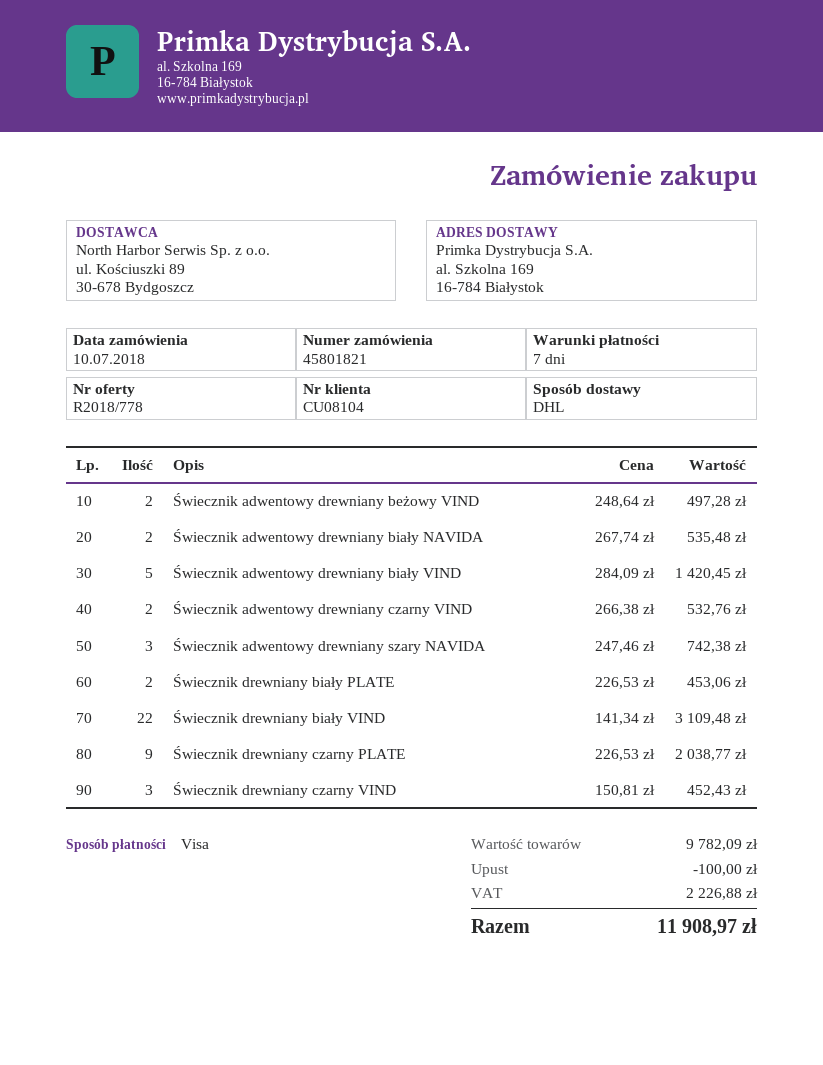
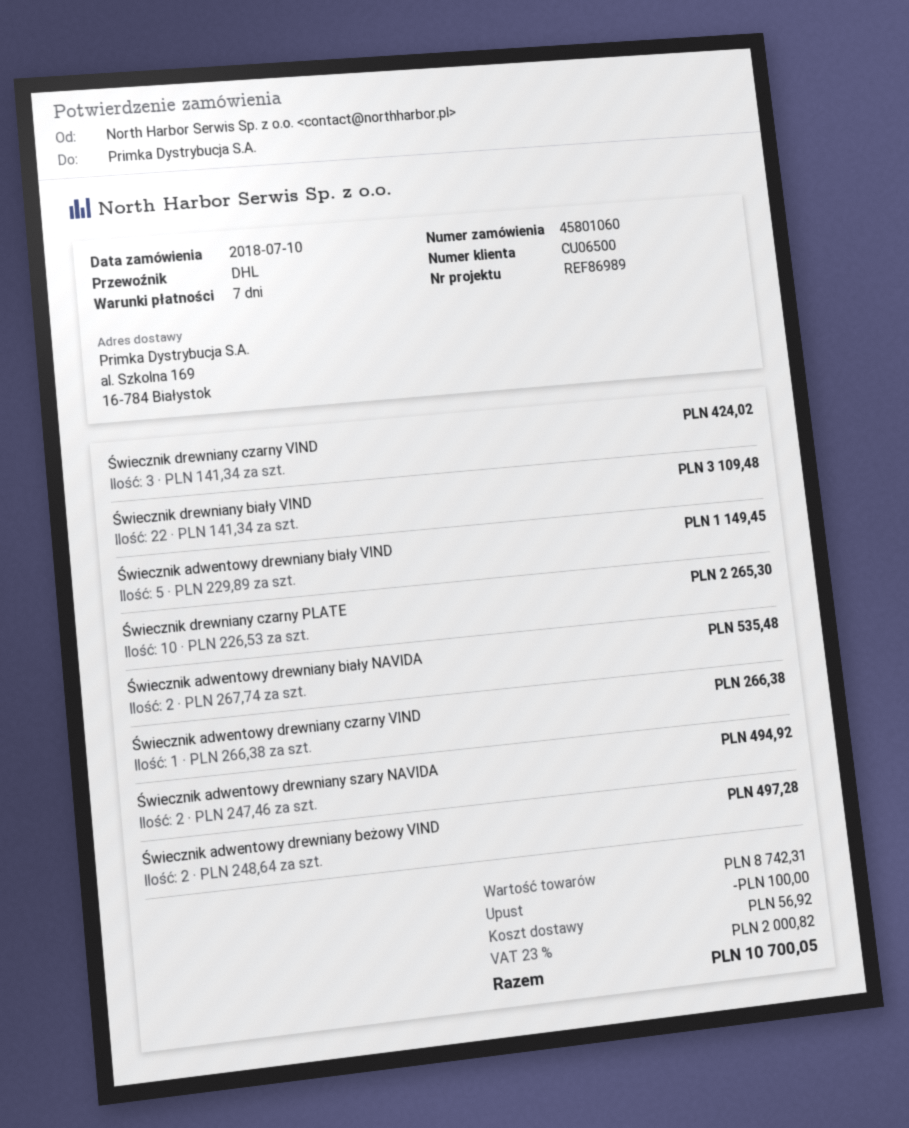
order number: 45801821 -> 45801060
customer number: CU08104 -> CU06500
Świecznik adwentowy drewniany biały VIND: 5 x 284.09 = 1420.45 -> 5 x 229.89 = 1149.45
Świecznik adwentowy drewniany czarny VIND: 2 x 266.38 = 532.76 -> 1 x 266.38 = 266.38
Świecznik adwentowy drewniany szary NAVIDA: 3 x 247.46 = 742.38 -> 2 x 247.46 = 494.92
Świecznik drewniany biały PLATE: 2 x 226.53 = 453.06 -> none
Świecznik drewniany czarny PLATE: 9 x 226.53 = 2038.77 -> 10 x 226.53 = 2265.30
Świecznik drewniany czarny VIND: 3 x 150.81 = 452.43 -> 3 x 141.34 = 424.02
subtotal: 9782.09 -> 8742.31
shipping: none -> 56.92
tax: 2226.88 -> 2000.82
total: 11908.97 -> 10700.05

